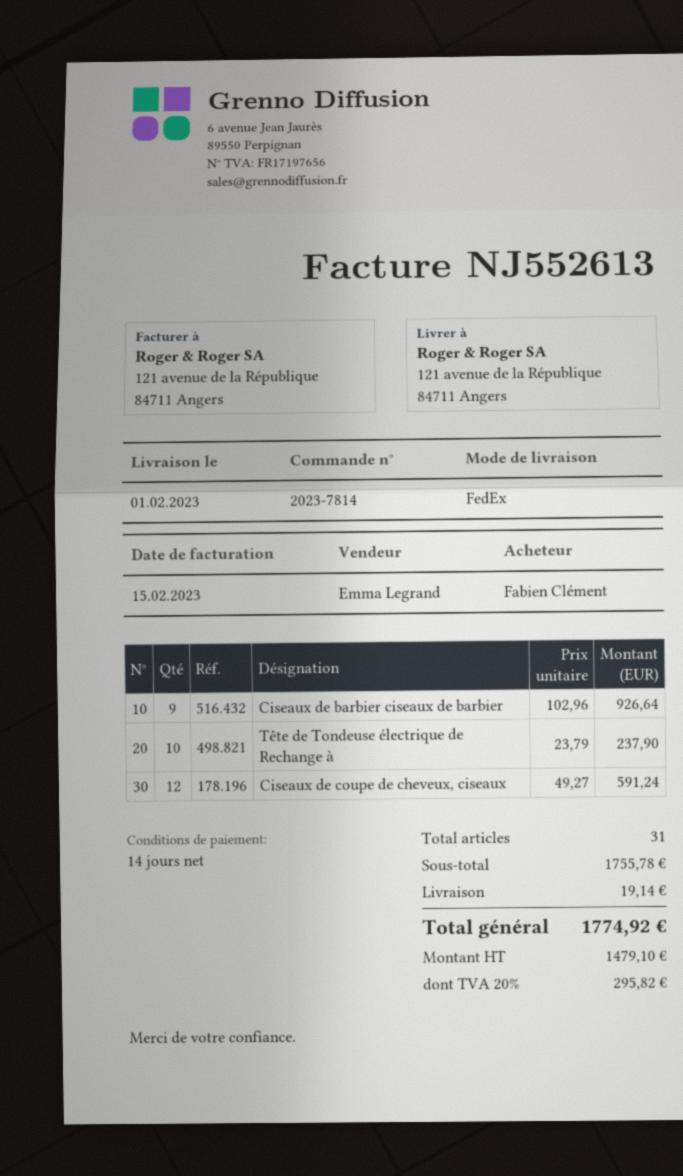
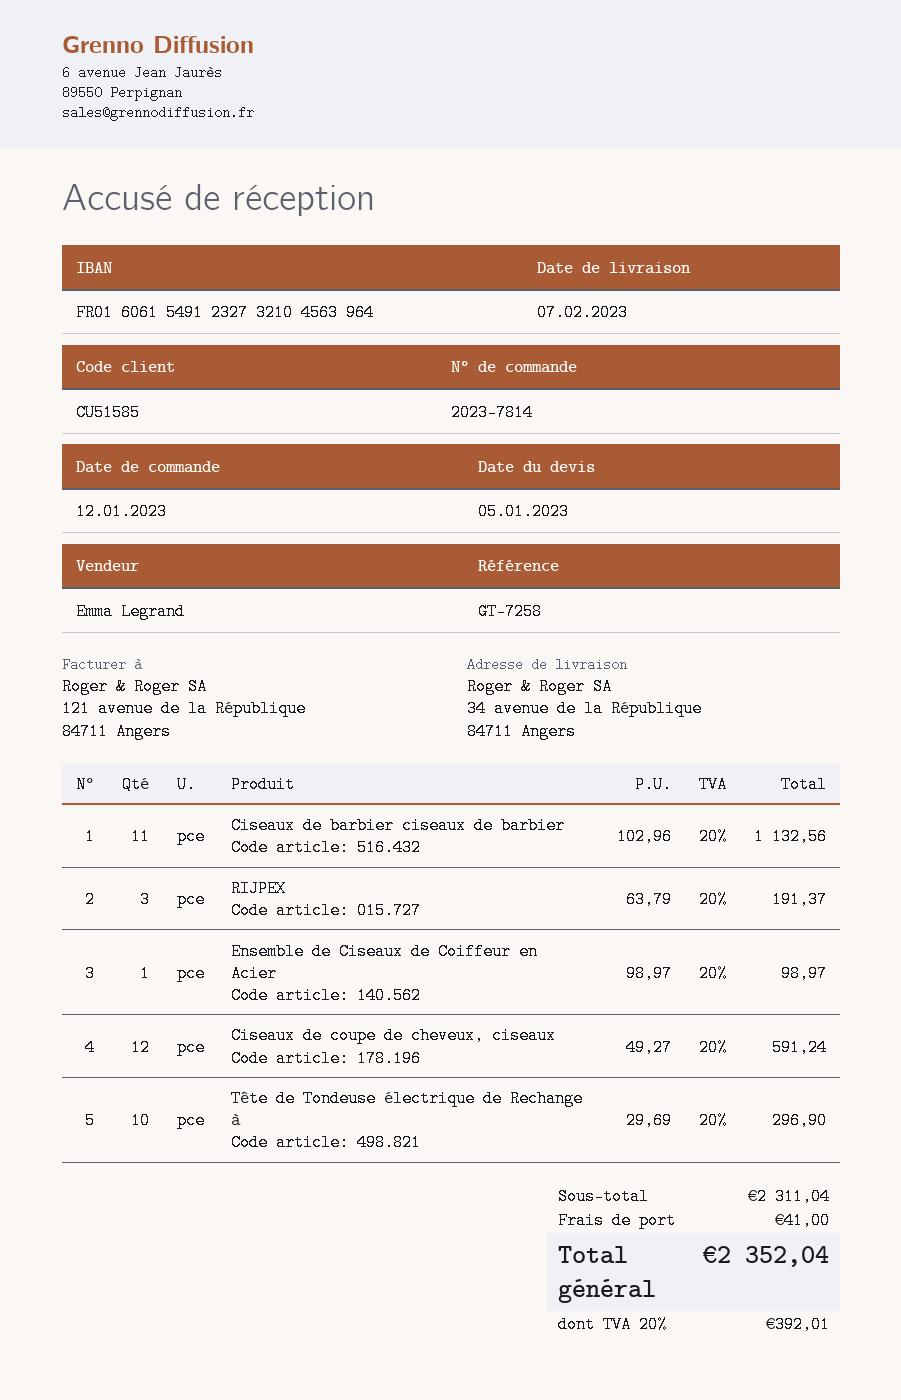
delivery date: 2023-02-01 -> 2023-02-07
ship to: 121 avenue de la République, 84711 Angers -> 34 avenue de la République, 84711 Angers
Ciseaux de barbier ciseaux de barbier: 9 x 102.96 = 926.64 -> 11 x 102.96 = 1132.56
Tête de Tondeuse électrique de Rechange à: 10 x 23.79 = 237.90 -> 10 x 29.69 = 296.90
RIJPEX: none -> 3 x 63.79 = 191.37
Ensemble de Ciseaux de Coiffeur en Acier: none -> 1 x 98.97 = 98.97
subtotal: 1755.78 -> 2311.04
shipping: 19.14 -> 41.00
tax: 20% = 295.82 -> 20% = 392.01
total: 1774.92 -> 2352.04

